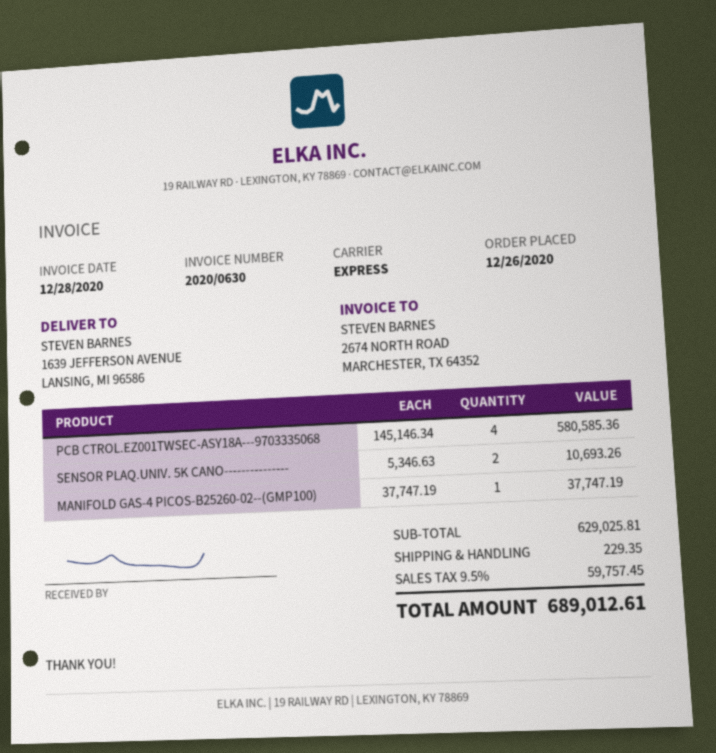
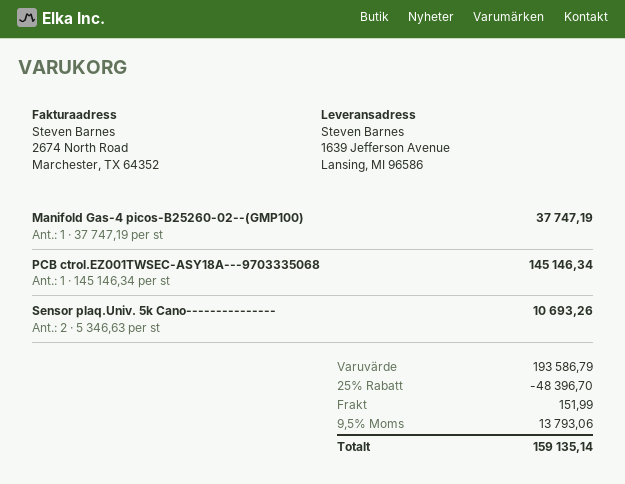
PCB CTROL.EZ001TWSEC-ASY18A---9703335068: 4 x 145146.34 = 580585.36 -> 1 x 145146.34 = 145146.34
subtotal: 629025.81 -> 193586.79
discount: none -> 25% = 48396.70
shipping: 229.35 -> 151.99
tax: 9.5% = 59757.45 -> 9.5% = 13793.06
total: 689012.61 -> 159135.14

